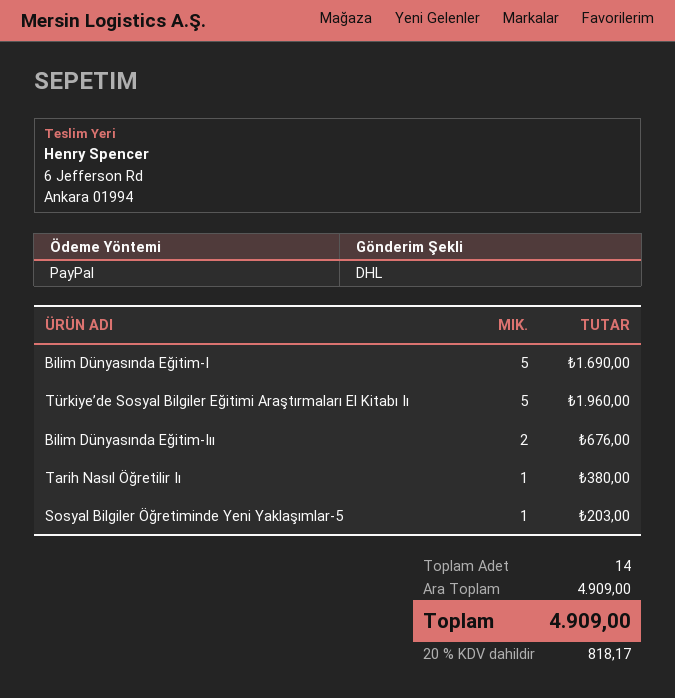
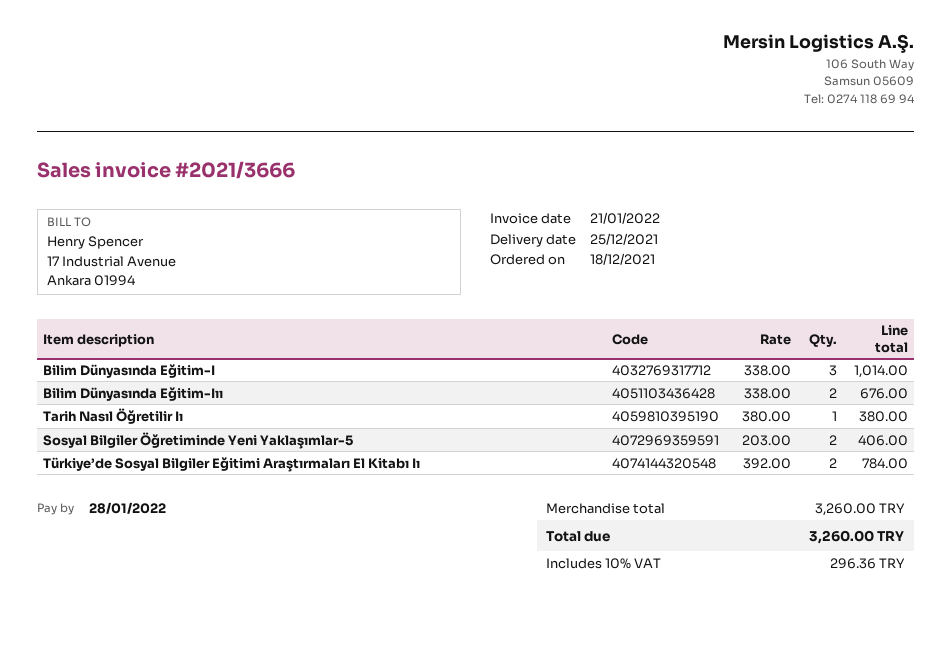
Bilim Dünyasında Eğitim-I: 5 for 1690.00 -> 3 for 1014.00
Türkiye’de Sosyal Bilgiler Eğitimi Araştırmaları El Kitabı Iı: 5 for 1960.00 -> 2 for 784.00
Sosyal Bilgiler Öğretiminde Yeni Yaklaşımlar-5: 1 for 203.00 -> 2 for 406.00
subtotal: 4909.00 -> 3260.00
tax: 20% = 818.17 -> 10% = 296.36
total: 4909.00 -> 3260.00

